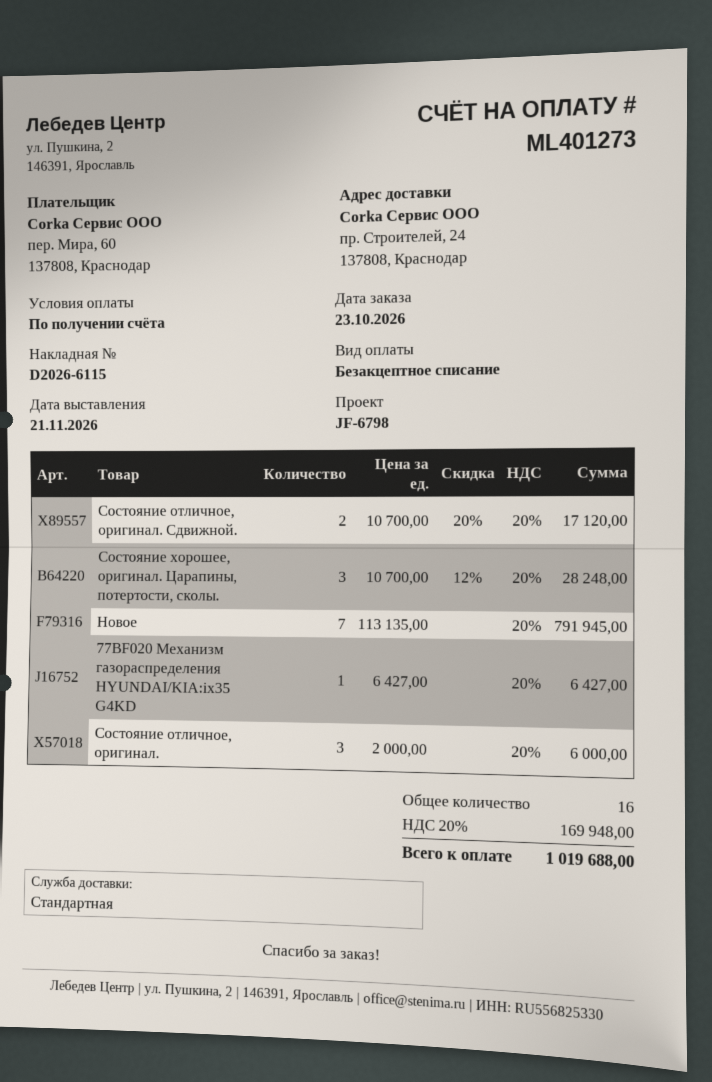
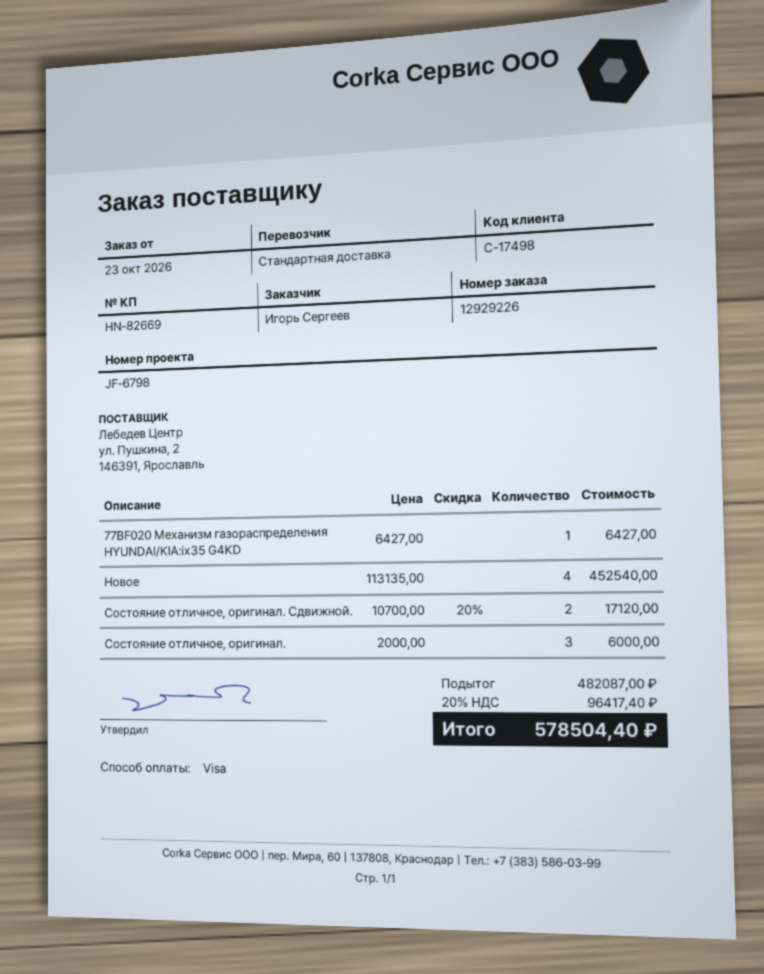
payment method: direct debit -> Visa
Состояние хорошее, оригинал. Царапины, потертости, сколы.: 3 x 10700.00 - 12% = 28248.00 -> none
Новое: 7 x 113135.00 = 791945.00 -> 4 x 113135.00 = 452540.00
tax: 20% = 169948.00 -> 20% = 96417.40
total: 1019688.00 -> 578504.40

